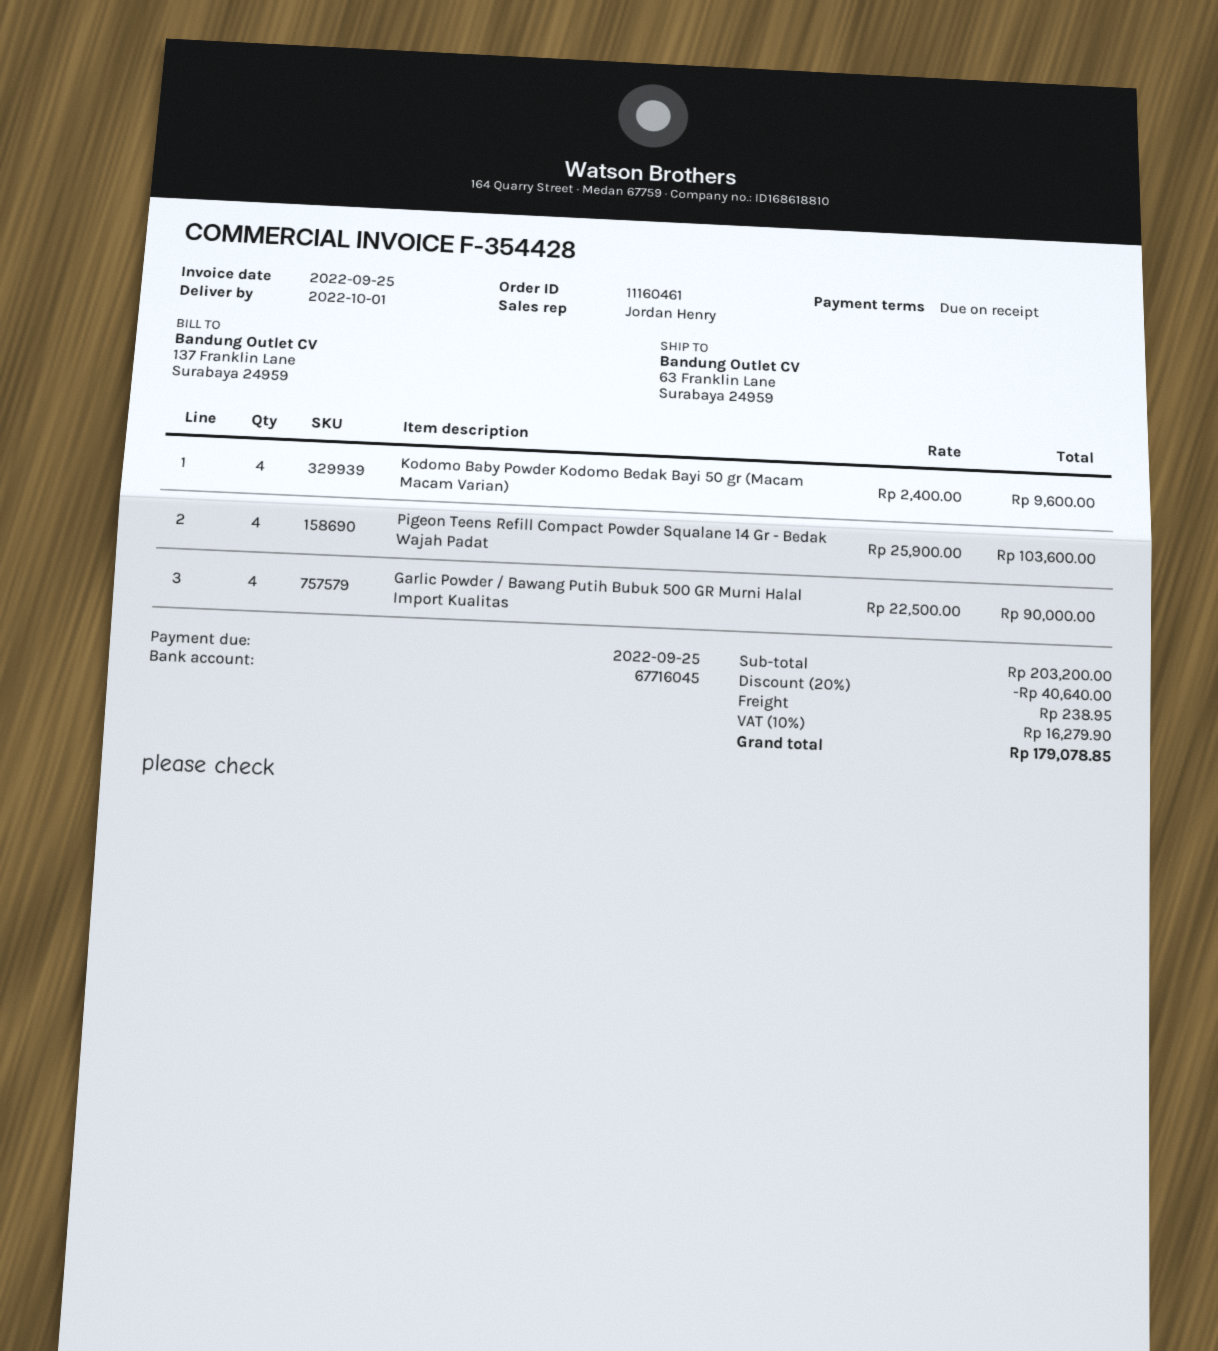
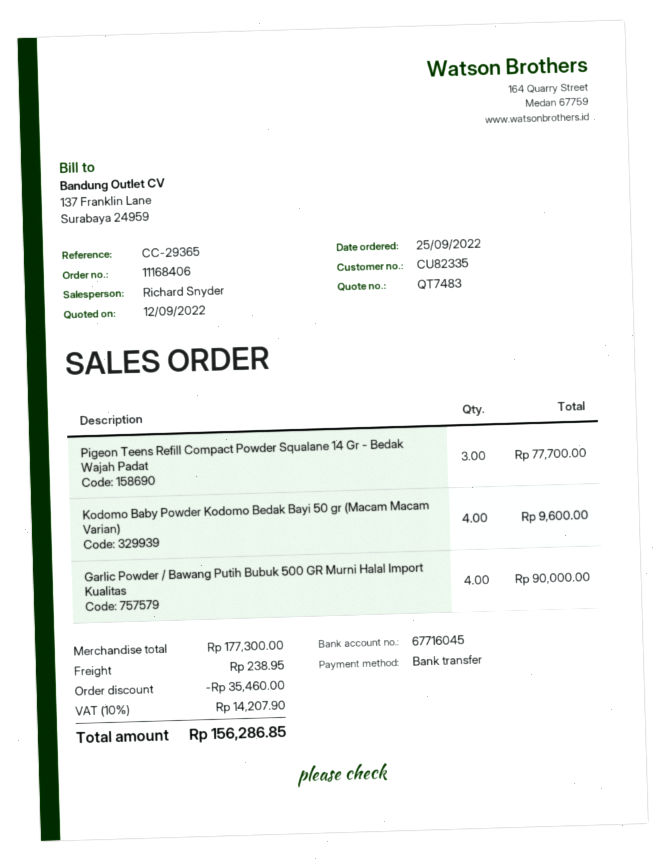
order number: 11160461 -> 11168406
sales rep: Jordan Henry -> Richard Snyder
Pigeon Teens Refill Compact Powder Squalane 14 Gr - Bedak Wajah Padat: 4 for 103600.00 -> 3 for 77700.00
subtotal: 203200.00 -> 177300.00
discount: 40640.00 -> 35460.00
tax: 10% = 16279.90 -> 10% = 14207.90
total: 179078.85 -> 156286.85

